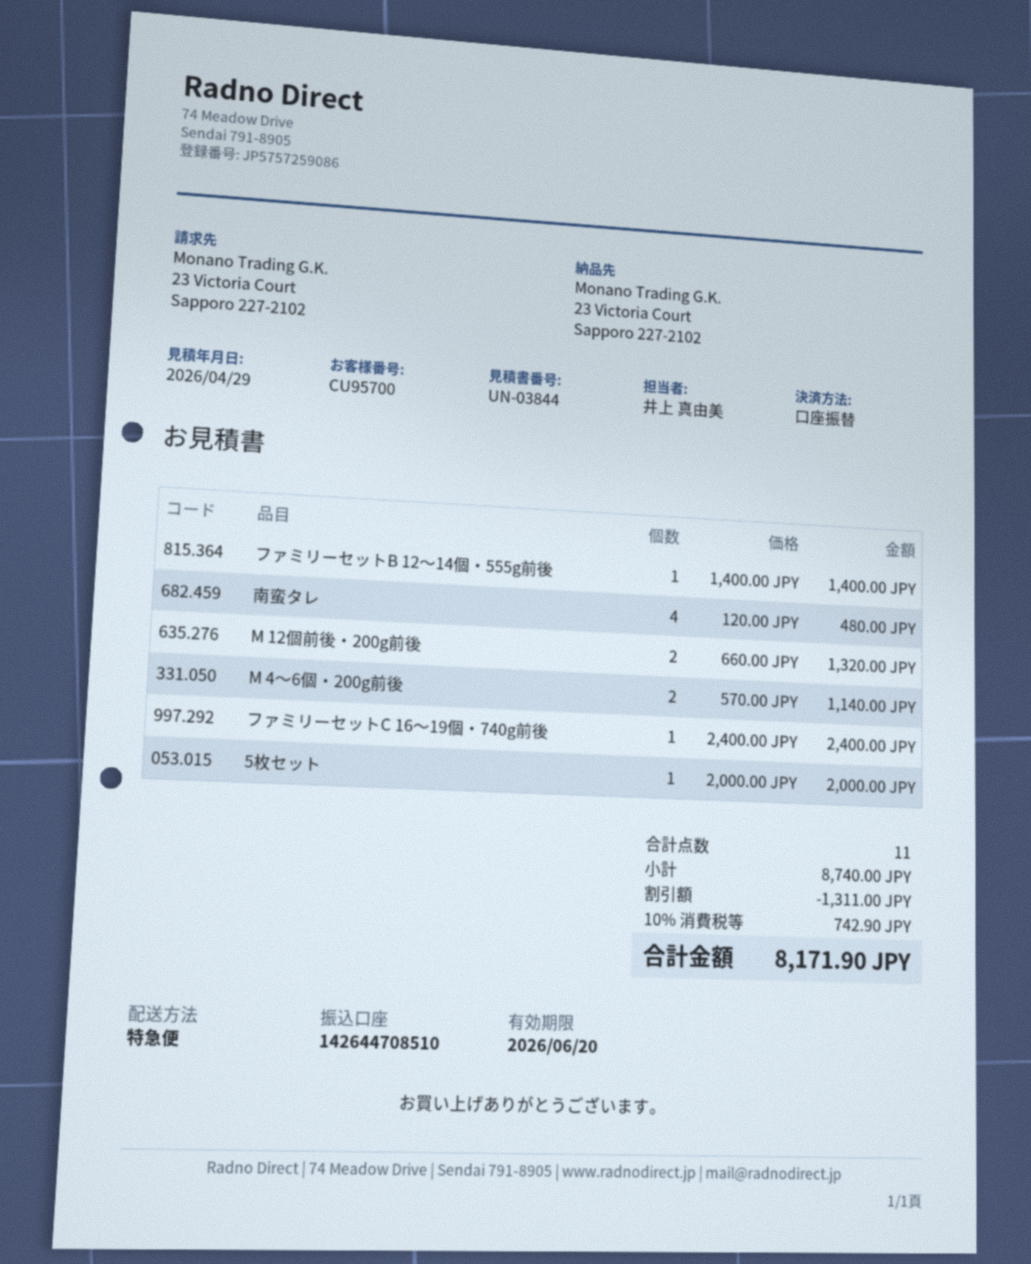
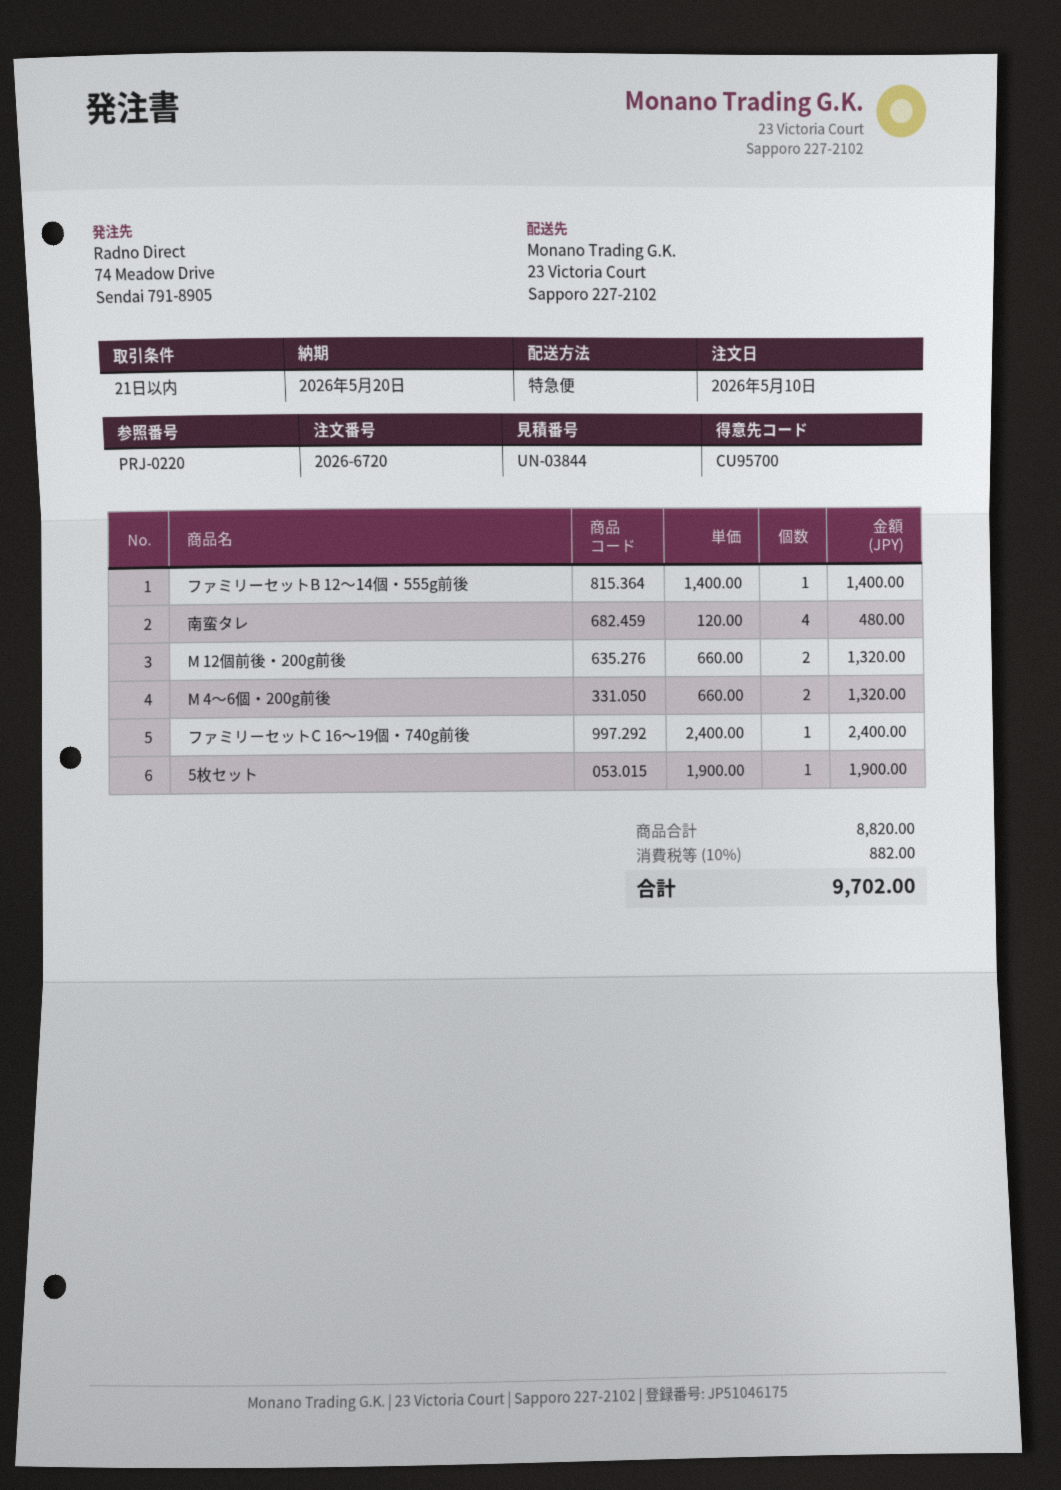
M 4〜6個・200g前後: 2 x 570.00 = 1140.00 -> 2 x 660.00 = 1320.00
5枚セット: 1 x 2000.00 = 2000.00 -> 1 x 1900.00 = 1900.00
subtotal: 8740.00 -> 8820.00
discount: 1311.00 -> none
tax: 10% = 742.90 -> 10% = 882.00
total: 8171.90 -> 9702.00

